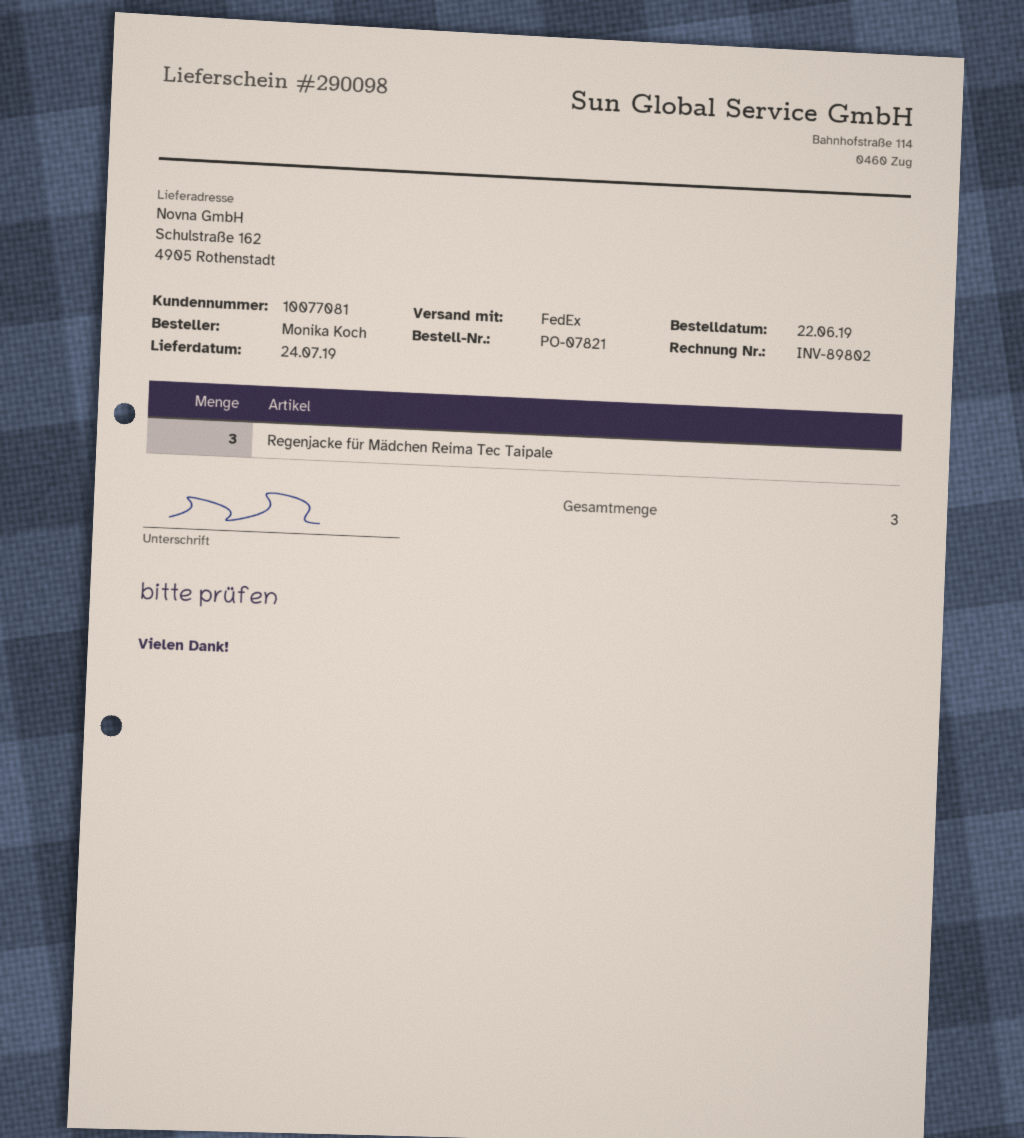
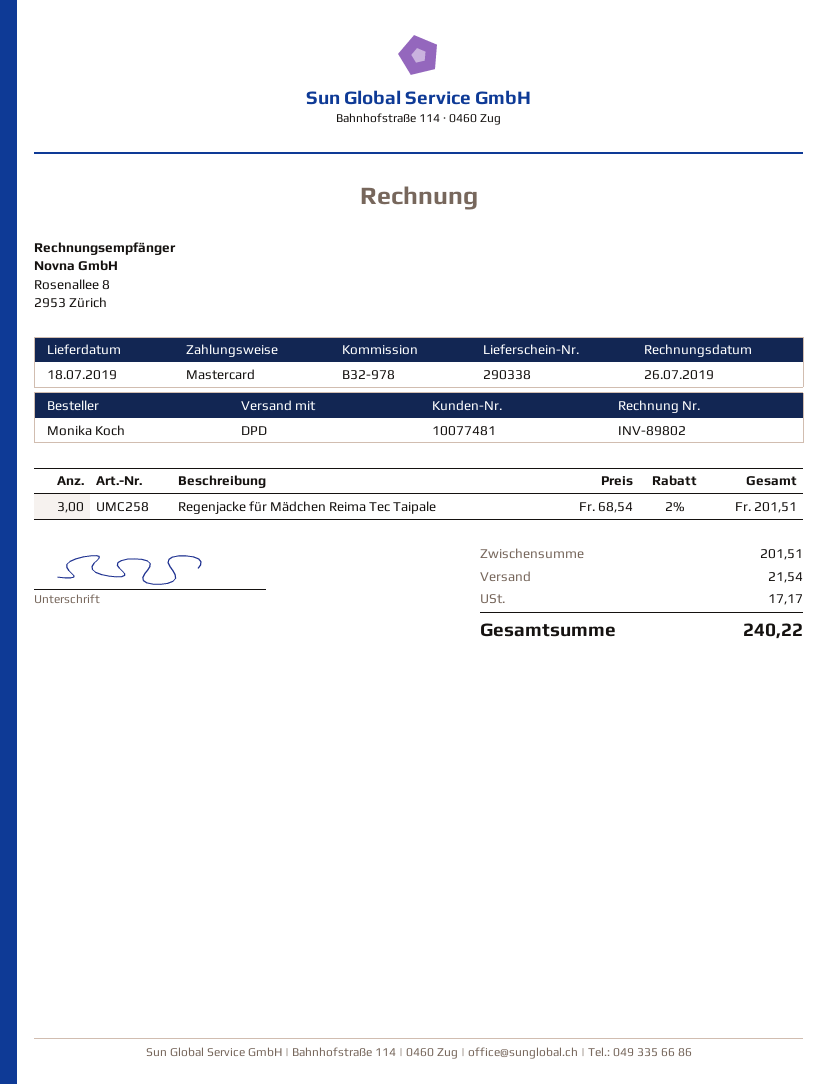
delivery note number: 290098 -> 290338
delivery date: 2019-07-24 -> 2019-07-18
customer number: 10077081 -> 10077481
shipping method: FedEx -> DPD

